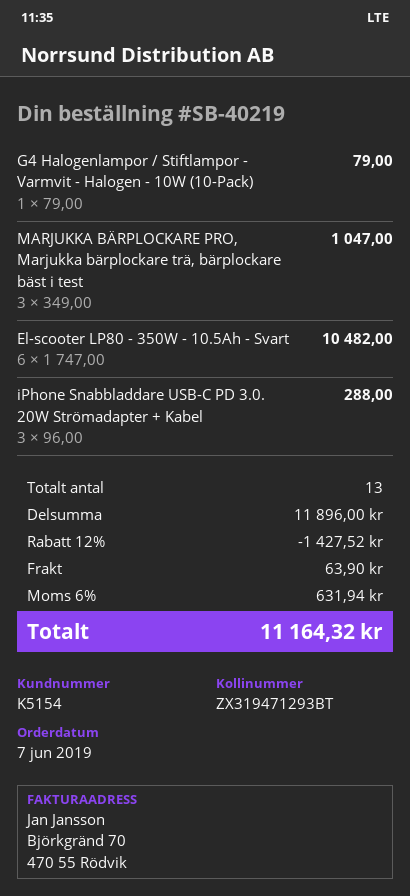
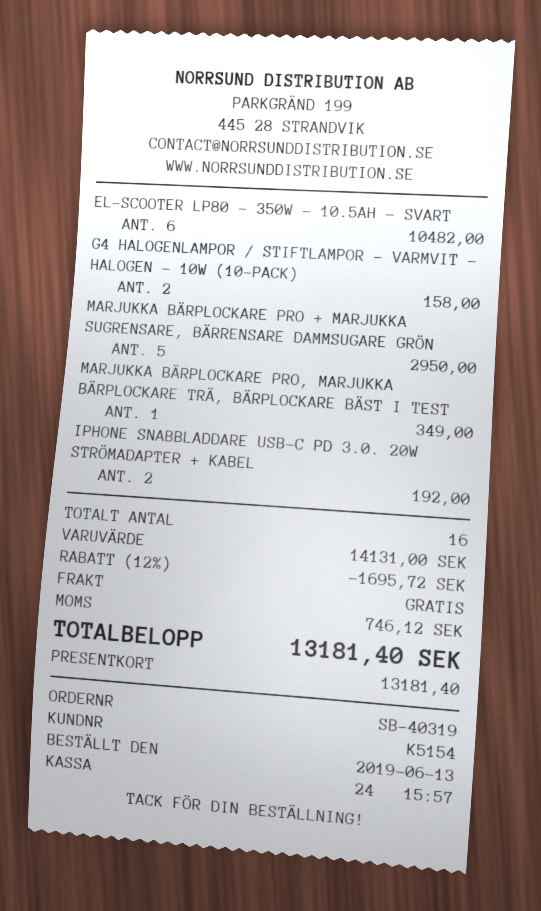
order number: SB-40219 -> SB-40319
order date: 2019-06-07 -> 2019-06-13
G4 Halogenlampor / Stiftlampor - Varmvit - Halogen - 10W (10-Pack): 1 for 79.00 -> 2 for 158.00
MARJUKKA BÄRPLOCKARE PRO, Marjukka bärplockare trä, bärplockare bäst i test: 3 for 1047.00 -> 1 for 349.00
iPhone Snabbladdare USB-C PD 3.0. 20W Strömadapter + Kabel: 3 for 288.00 -> 2 for 192.00
MARJUKKA BÄRPLOCKARE PRO + MARJUKKA SUGRENSARE, BÄRRENSARE DAMMSUGARE GRÖN: none -> 5 for 2950.00
total quantity: 13 -> 16
subtotal: 11896.00 -> 14131.00
discount: 12% = 1427.52 -> 12% = 1695.72
shipping: 63.90 -> 0.00
tax: 631.94 -> 746.12
total: 11164.32 -> 13181.40

